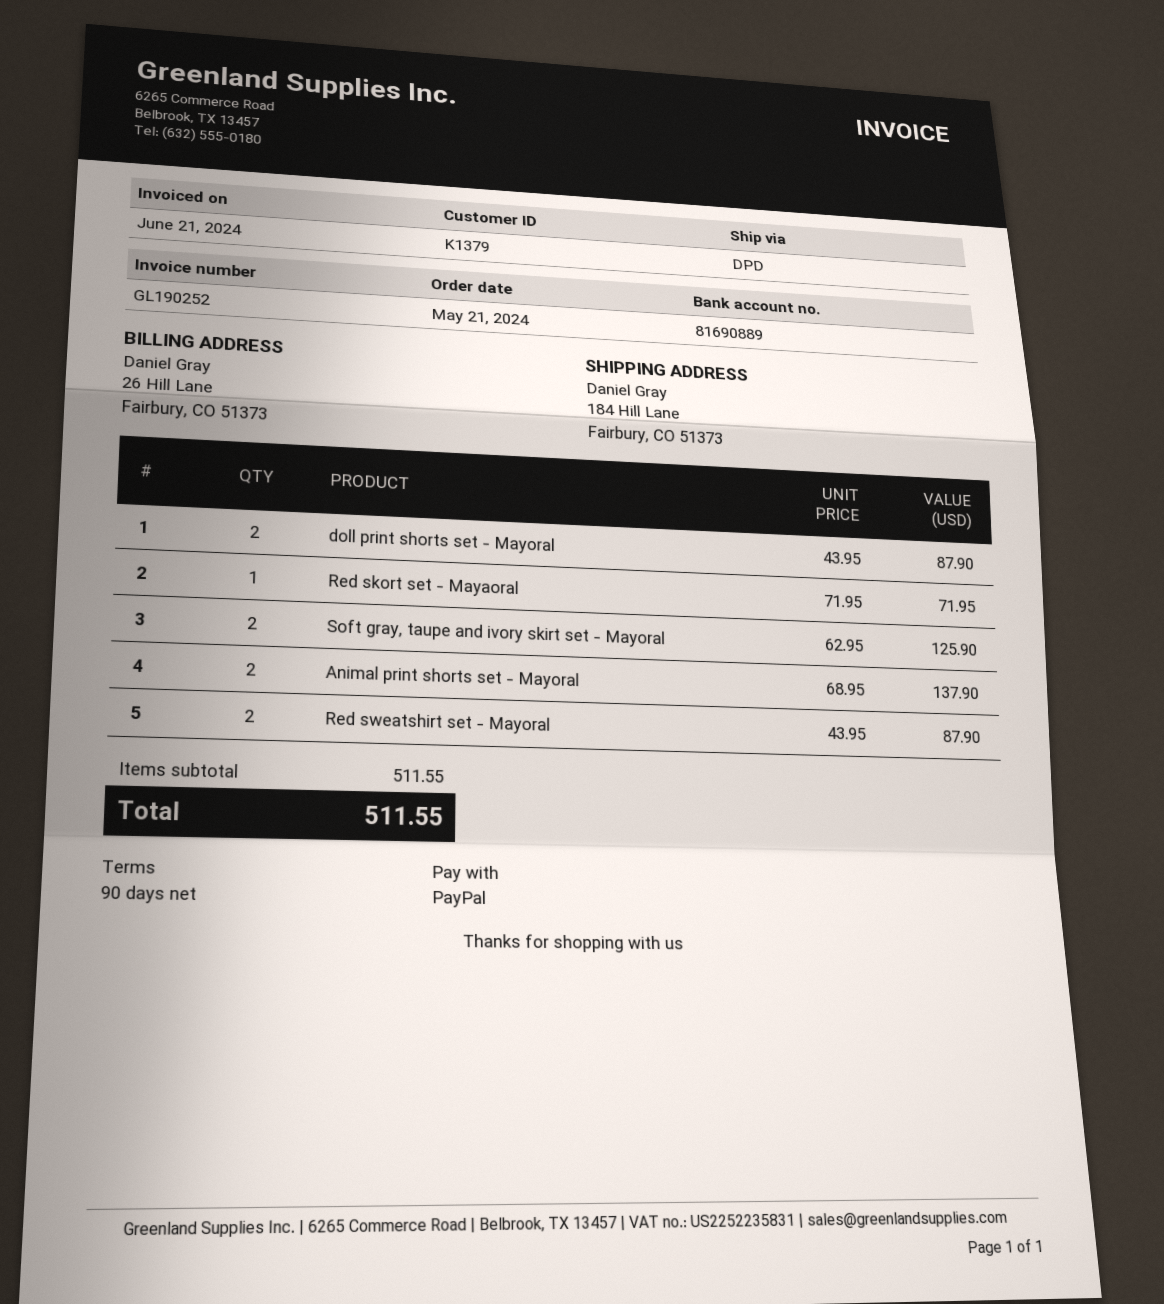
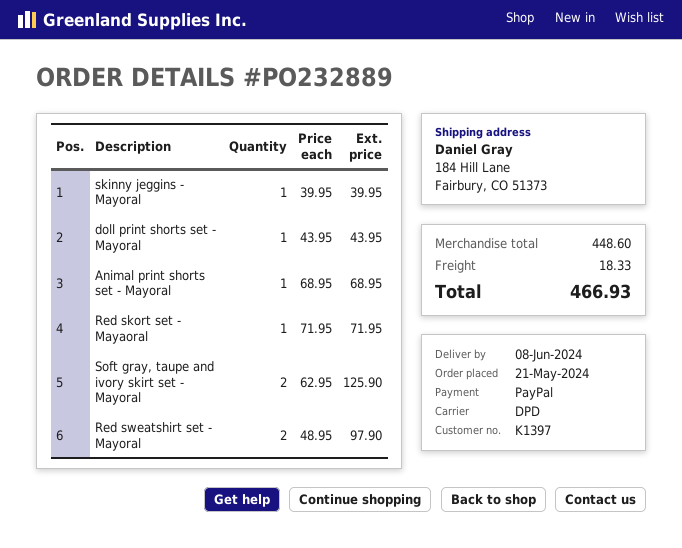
customer number: K1379 -> K1397
doll print shorts set - Mayoral: 2 x 43.95 = 87.90 -> 1 x 43.95 = 43.95
Animal print shorts set - Mayoral: 2 x 68.95 = 137.90 -> 1 x 68.95 = 68.95
Red sweatshirt set - Mayoral: 2 x 43.95 = 87.90 -> 2 x 48.95 = 97.90
skinny jeggins - Mayoral: none -> 1 x 39.95 = 39.95
subtotal: 511.55 -> 448.60
shipping: none -> 18.33
total: 511.55 -> 466.93

